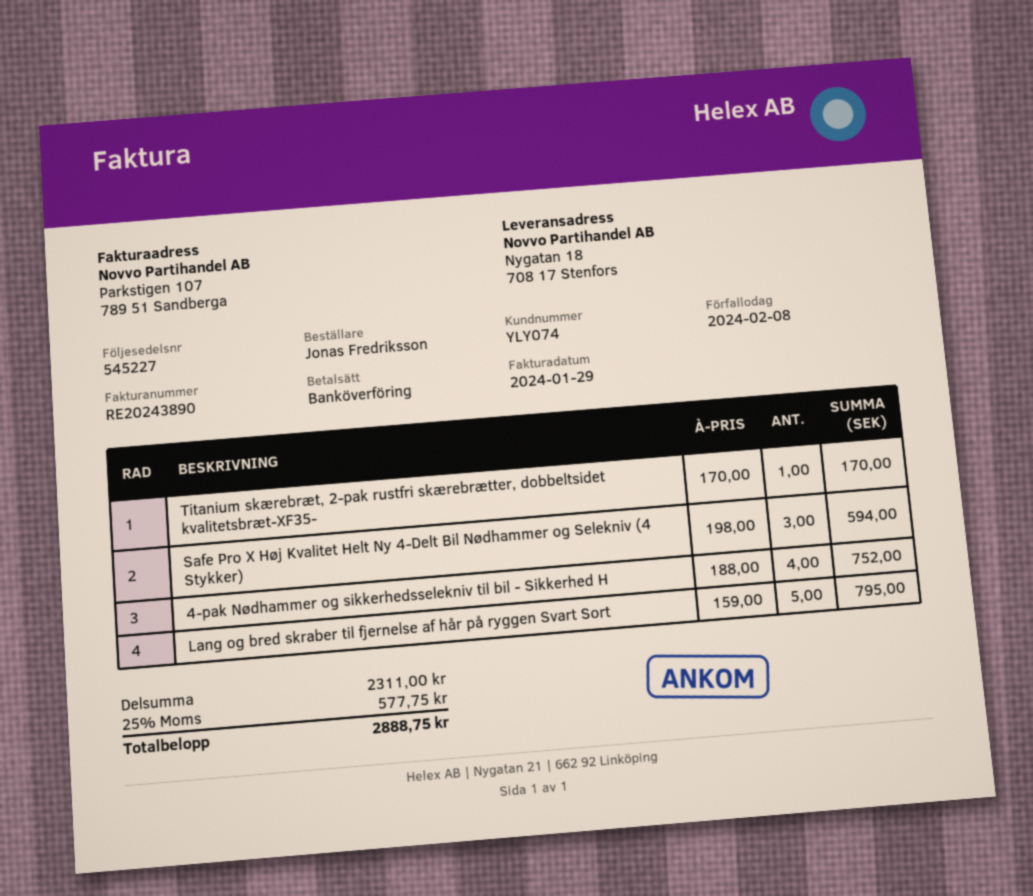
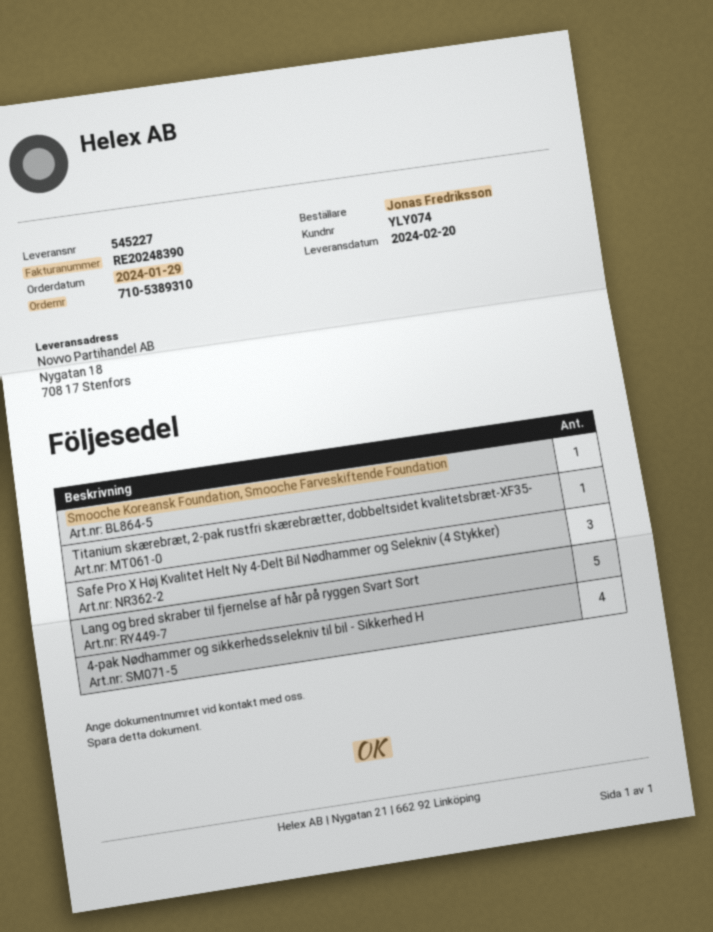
invoice number: RE20243890 -> RE20248390
Smooche Koreansk Foundation, Smooche Farveskiftende Foundation: none -> 1

